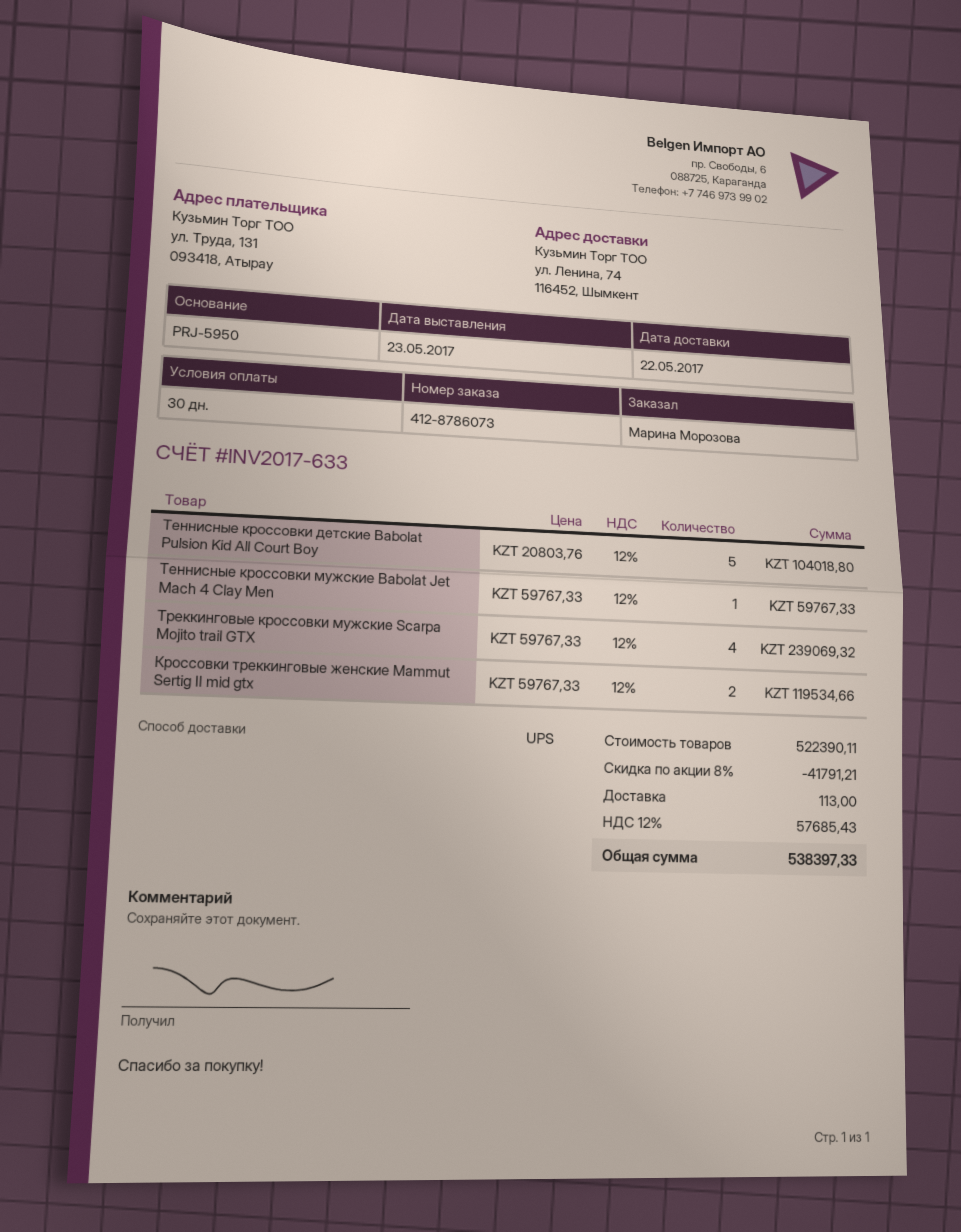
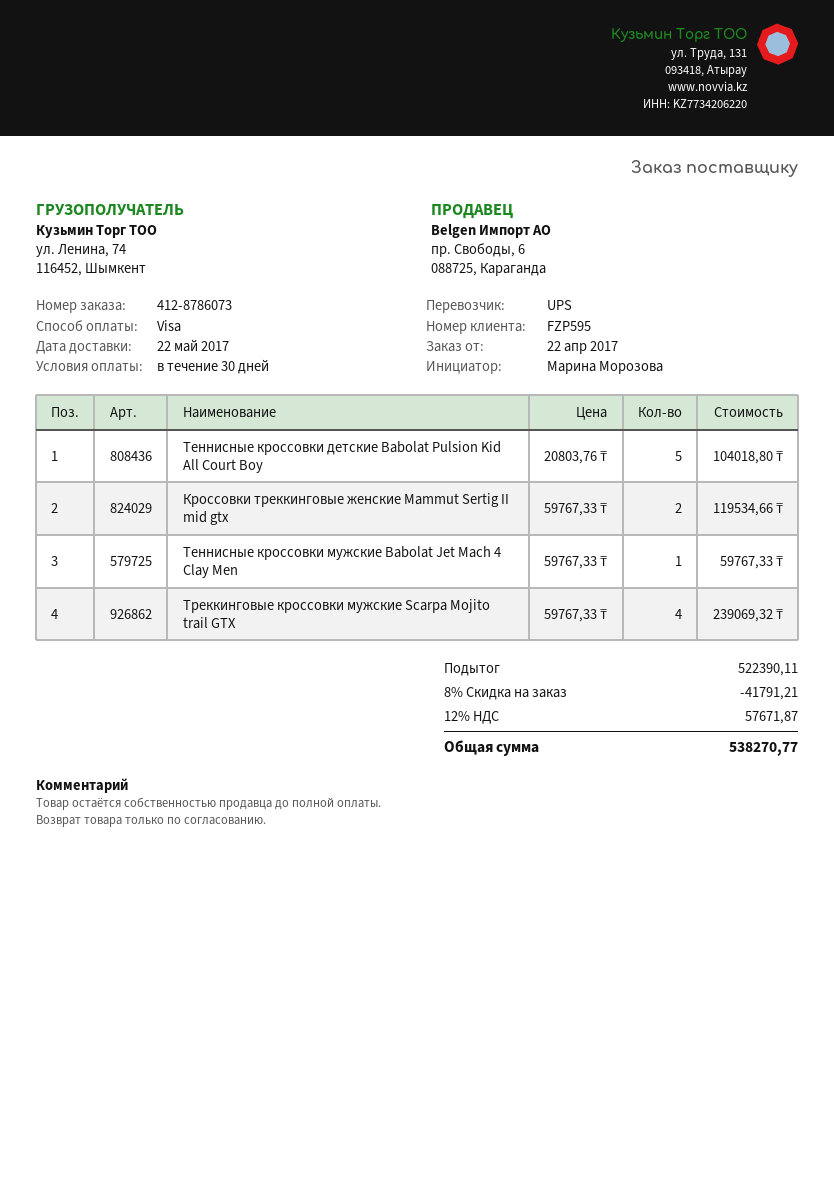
shipping: 113.00 -> none
tax: 12% = 57685.43 -> 12% = 57671.87
total: 538397.33 -> 538270.77

